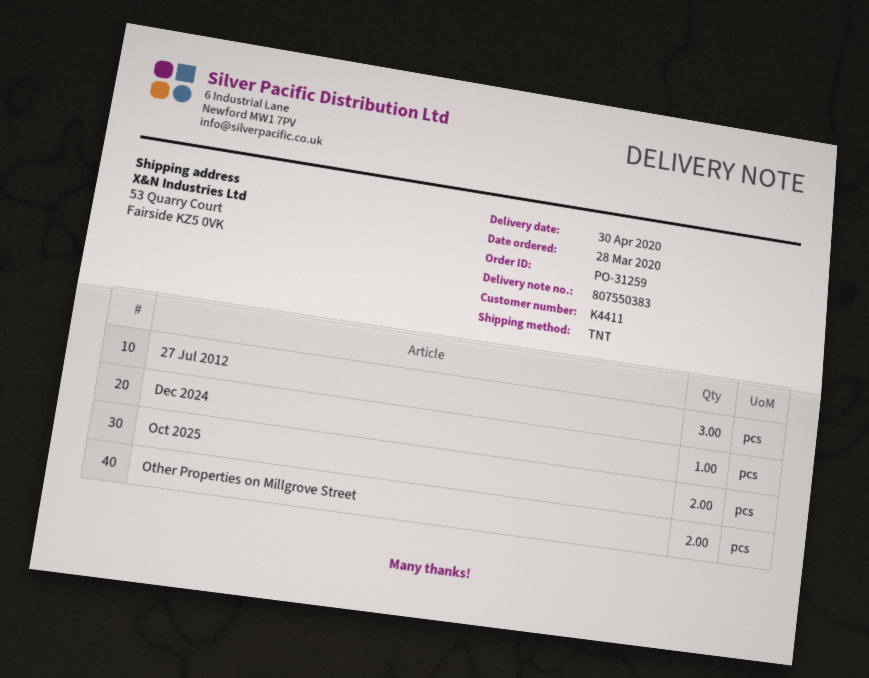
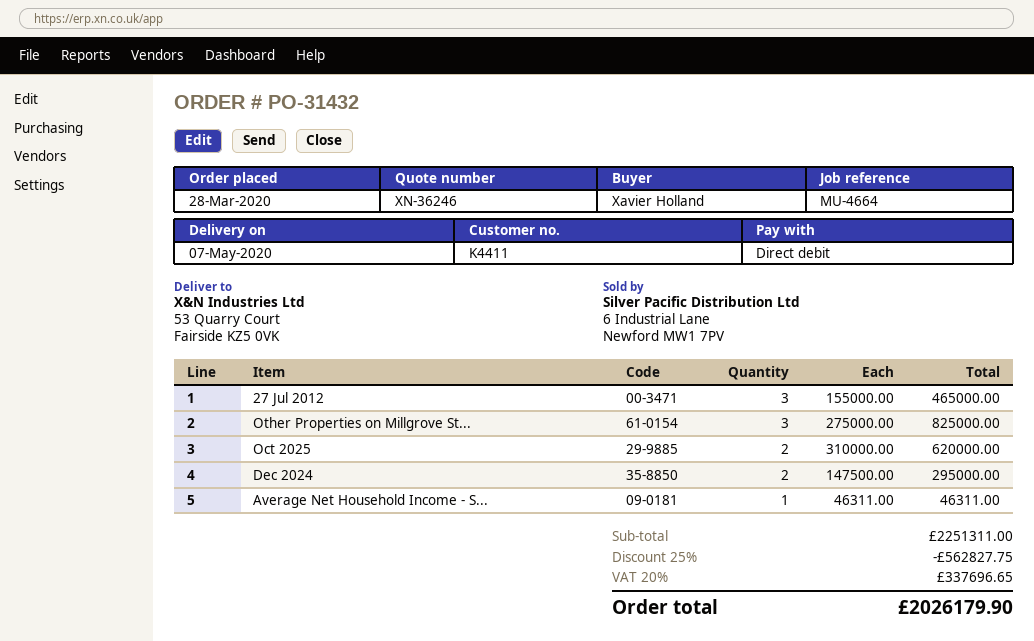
order number: PO-31259 -> PO-31432
delivery date: 2020-04-30 -> 2020-05-07
Dec 2024: 1 -> 2
Other Properties on Millgrove Street: 2 -> 3
Average Net Household Income - S...: none -> 1

